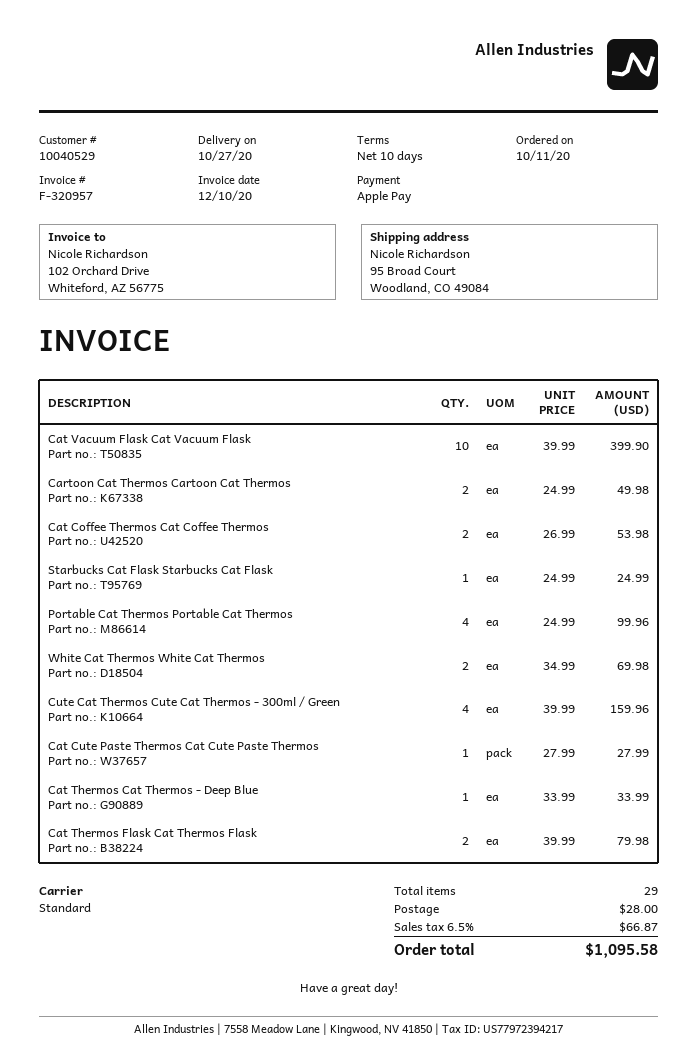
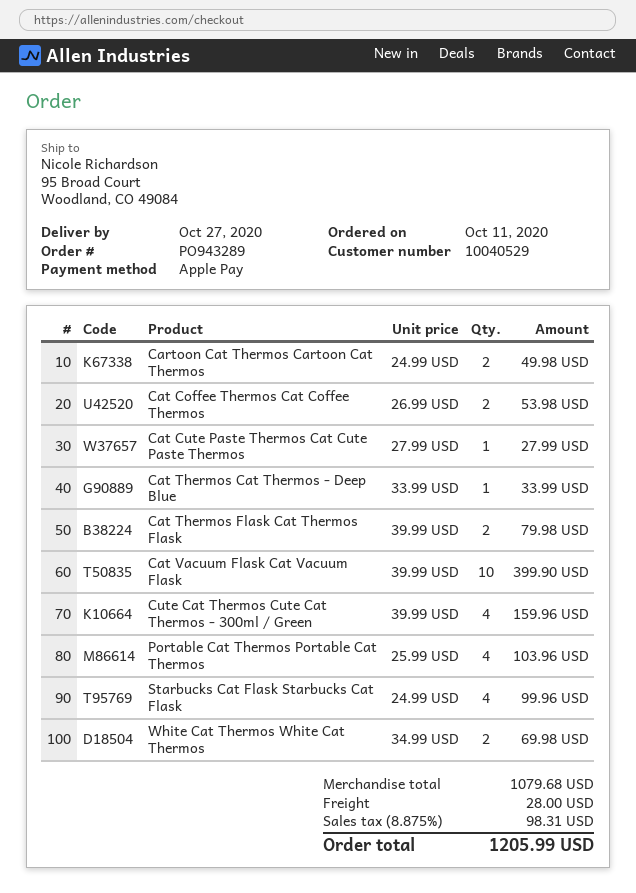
Starbucks Cat Flask Starbucks Cat Flask: 1 x 24.99 = 24.99 -> 4 x 24.99 = 99.96
Portable Cat Thermos Portable Cat Thermos: 4 x 24.99 = 99.96 -> 4 x 25.99 = 103.96
tax: 6.5% = 66.87 -> 8.875% = 98.31
total: 1095.58 -> 1205.99

